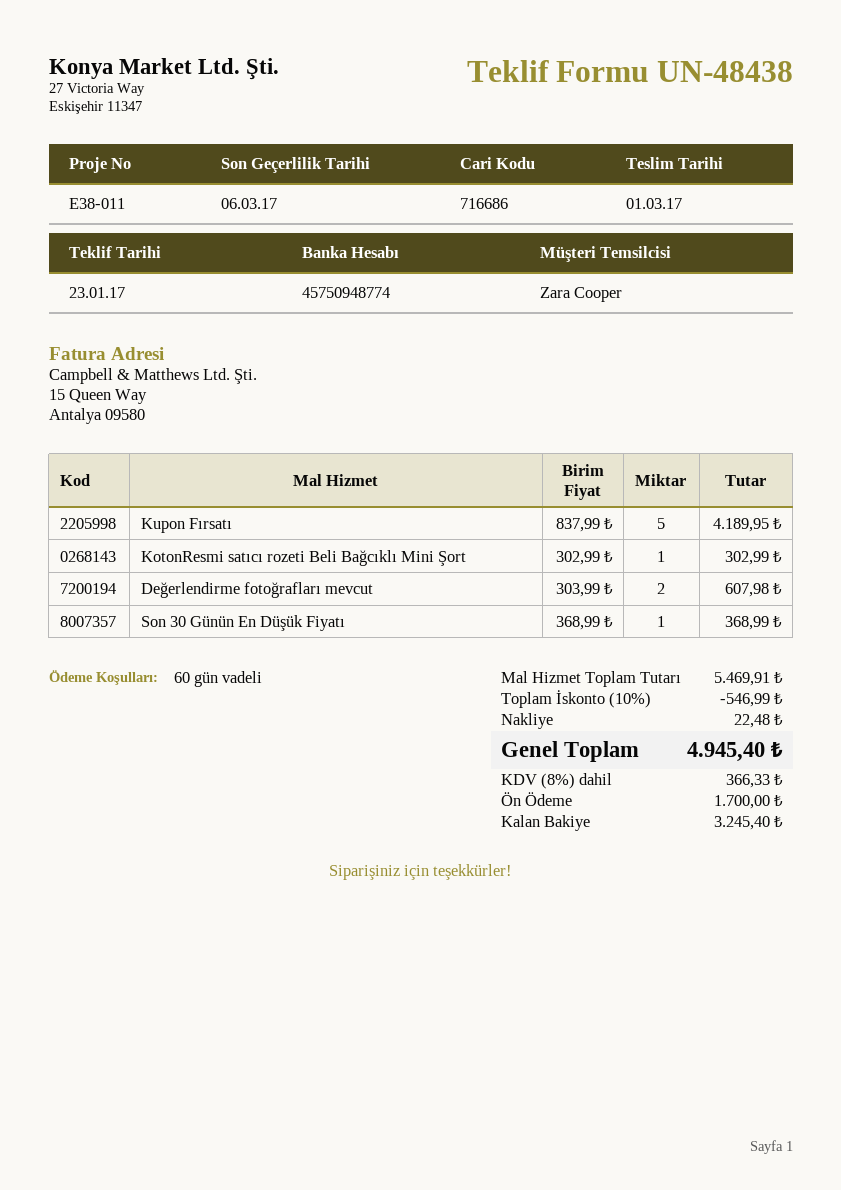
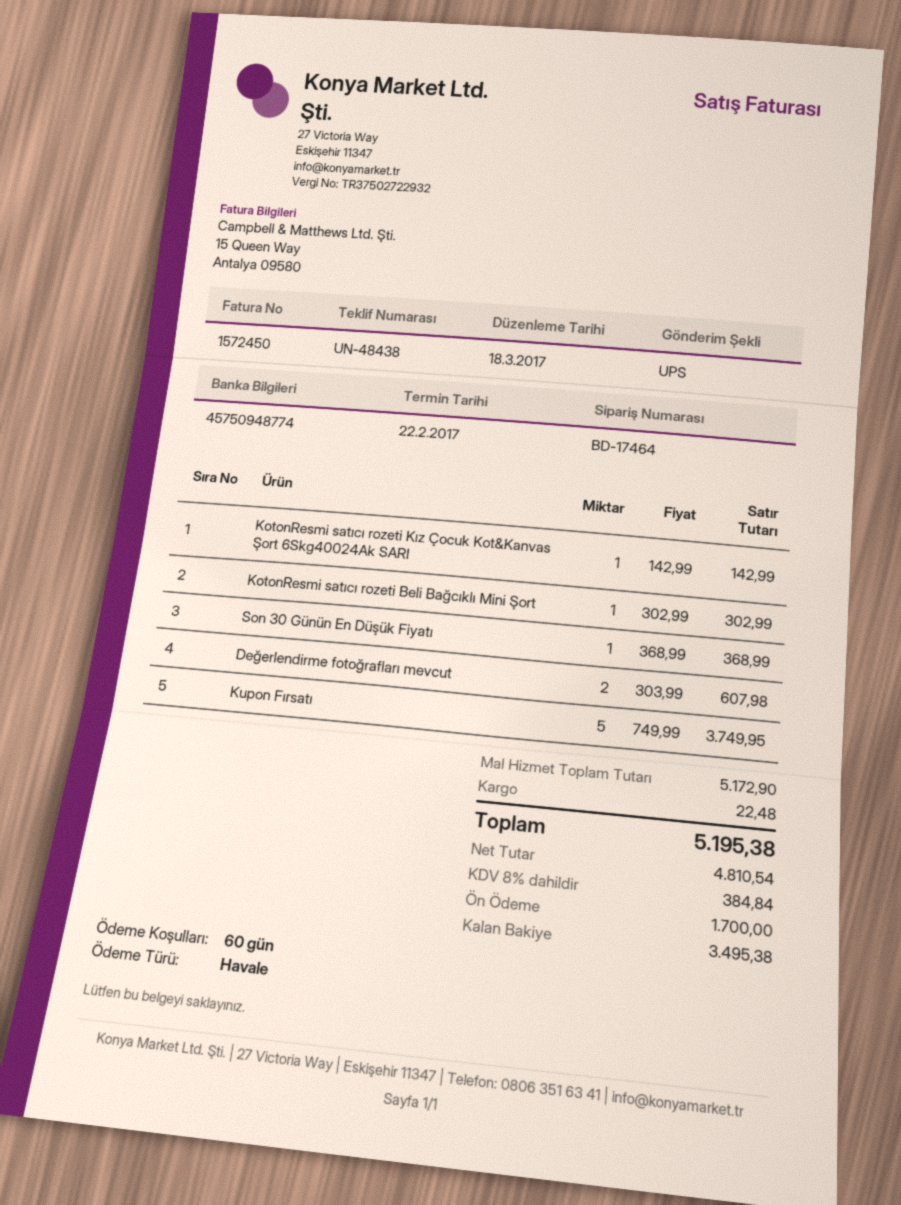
delivery date: 2017-03-01 -> 2017-02-22
Kupon Fırsatı: 5 x 837.99 = 4189.95 -> 5 x 749.99 = 3749.95
KotonResmi satıcı rozeti Kız Çocuk Kot&Kanvas Şort 6Skg40024Ak SARI: none -> 1 x 142.99 = 142.99
subtotal: 5469.91 -> 5172.90
discount: 10% = 546.99 -> none
tax: 8% = 366.33 -> 8% = 384.84
total: 4945.40 -> 5195.38
balance: 3245.40 -> 3495.38

